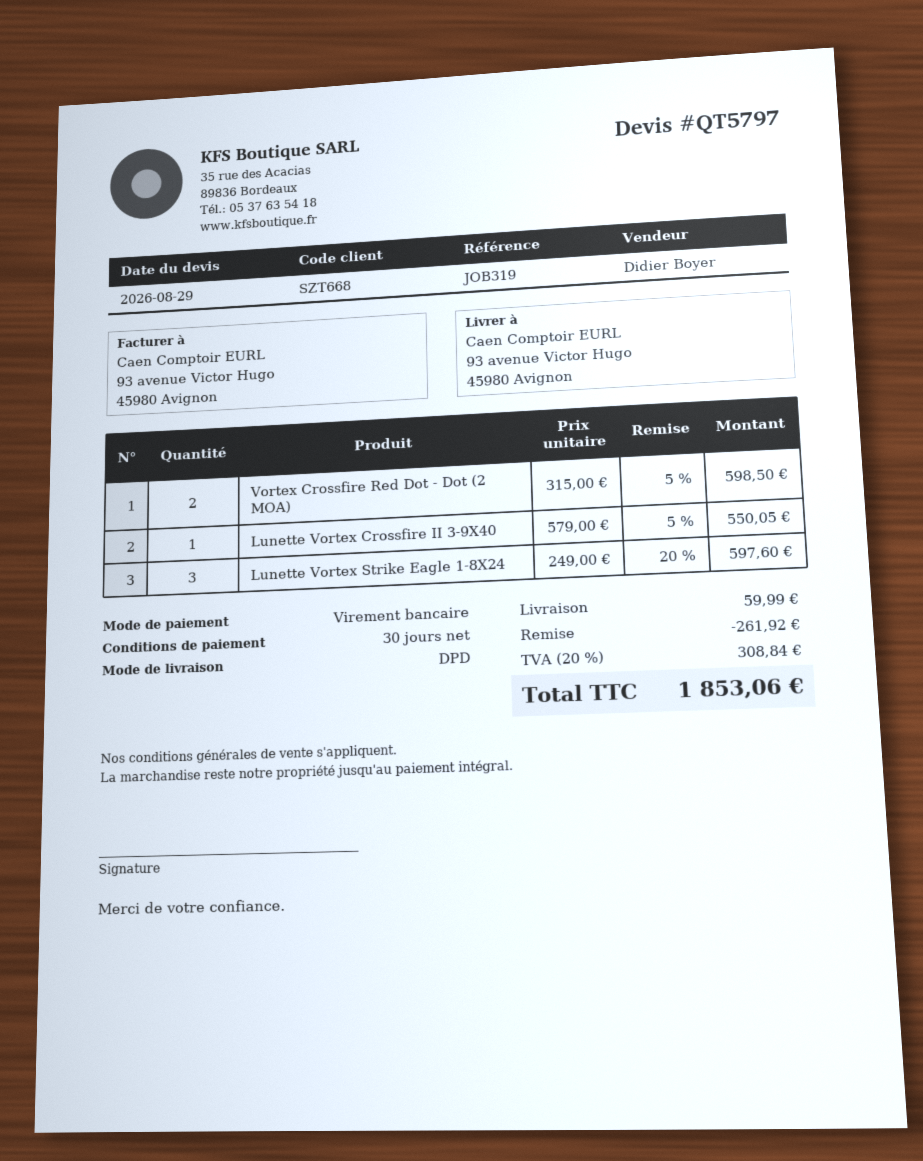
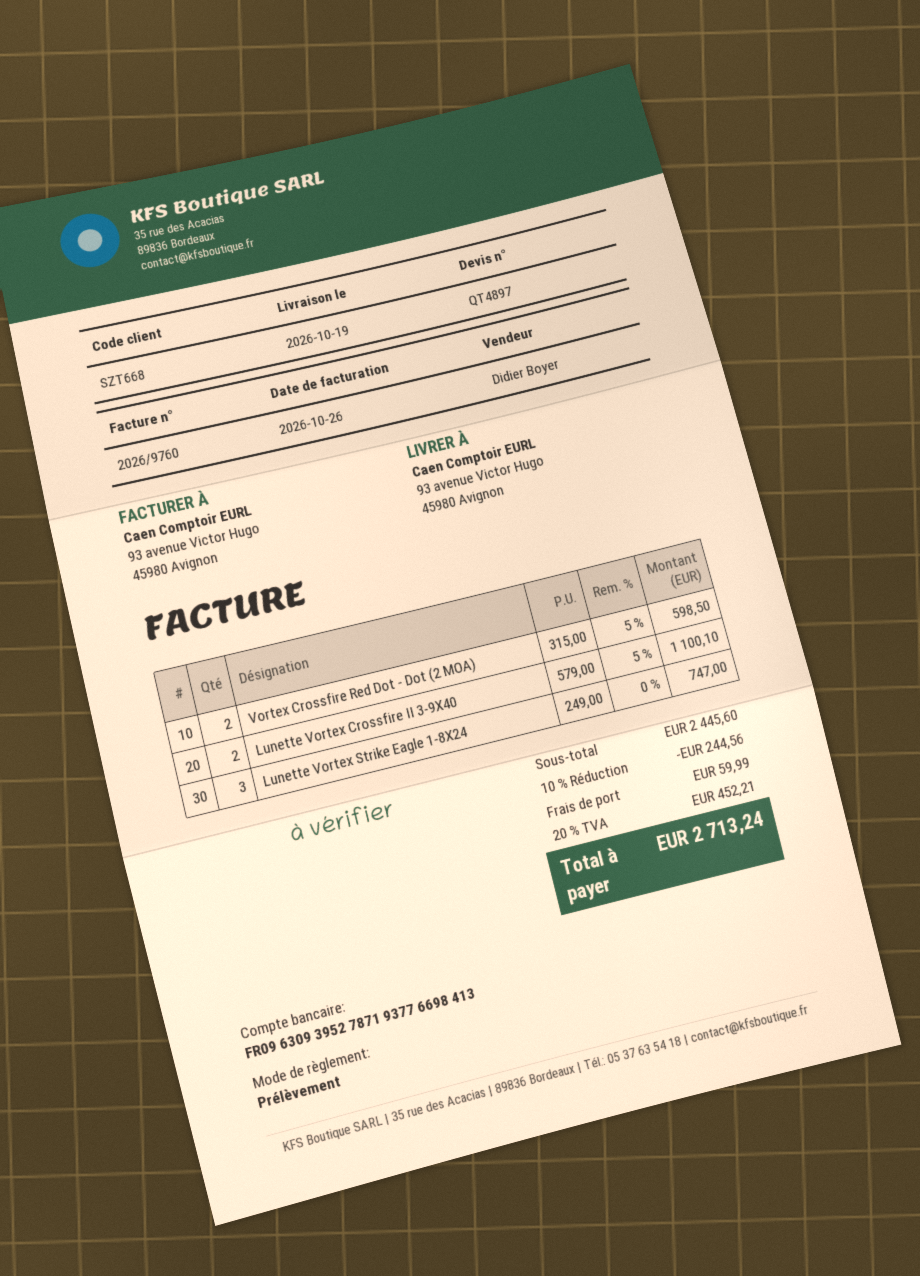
quote number: QT5797 -> QT4897
payment method: bank transfer -> direct debit
Lunette Vortex Crossfire II 3-9X40: 1 x 579.00 - 5% = 550.05 -> 2 x 579.00 - 5% = 1100.10
Lunette Vortex Strike Eagle 1-8X24: 3 x 249.00 - 20% = 597.60 -> 3 x 249.00 = 747.00
discount: 261.92 -> 244.56
tax: 20% = 308.84 -> 20% = 452.21
total: 1853.06 -> 2713.24

